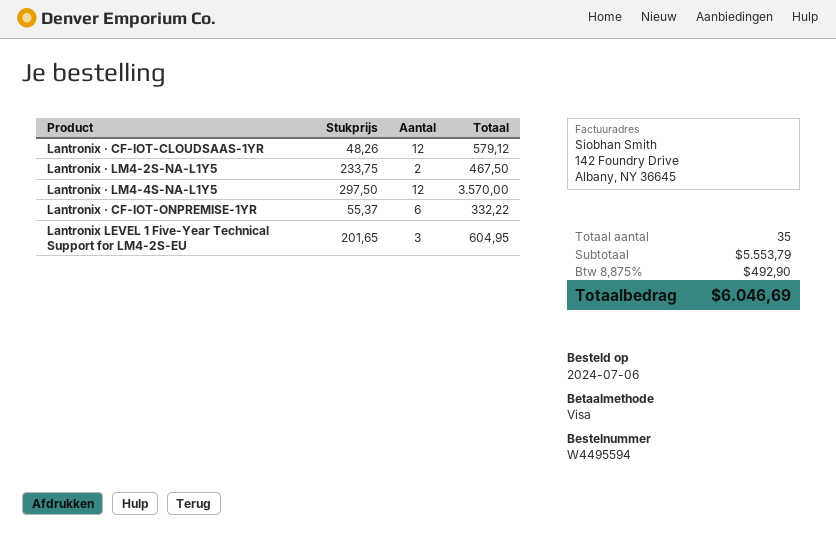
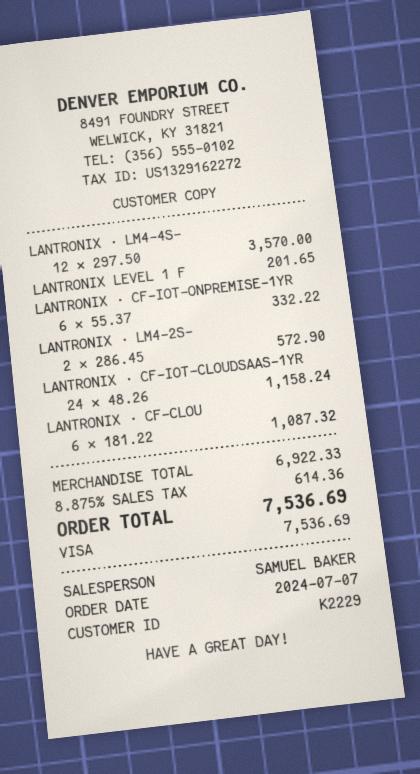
order date: 2024-07-06 -> 2024-07-07
Lantronix · CF-IOT-CLOUDSAAS-1YR: 12 x 48.26 = 579.12 -> 24 x 48.26 = 1158.24
Lantronix · LM4-2S-NA-L1Y5: 2 x 233.75 = 467.50 -> 2 x 286.45 = 572.90
Lantronix LEVEL 1 Five-Year Technical Support for LM4-2S-EU: 3 x 201.65 = 604.95 -> 1 x 201.65 = 201.65
LANTRONIX · CF-CLOU: none -> 6 x 181.22 = 1087.32
subtotal: 5553.79 -> 6922.33
tax: 8.875% = 492.90 -> 8.875% = 614.36
total: 6046.69 -> 7536.69

